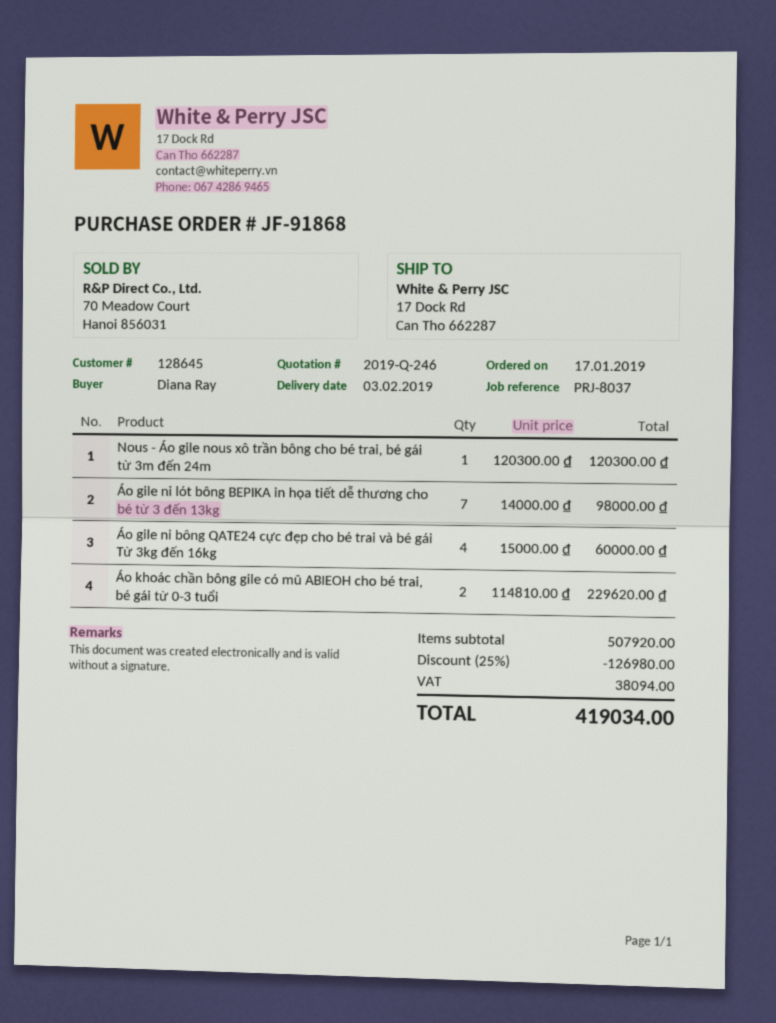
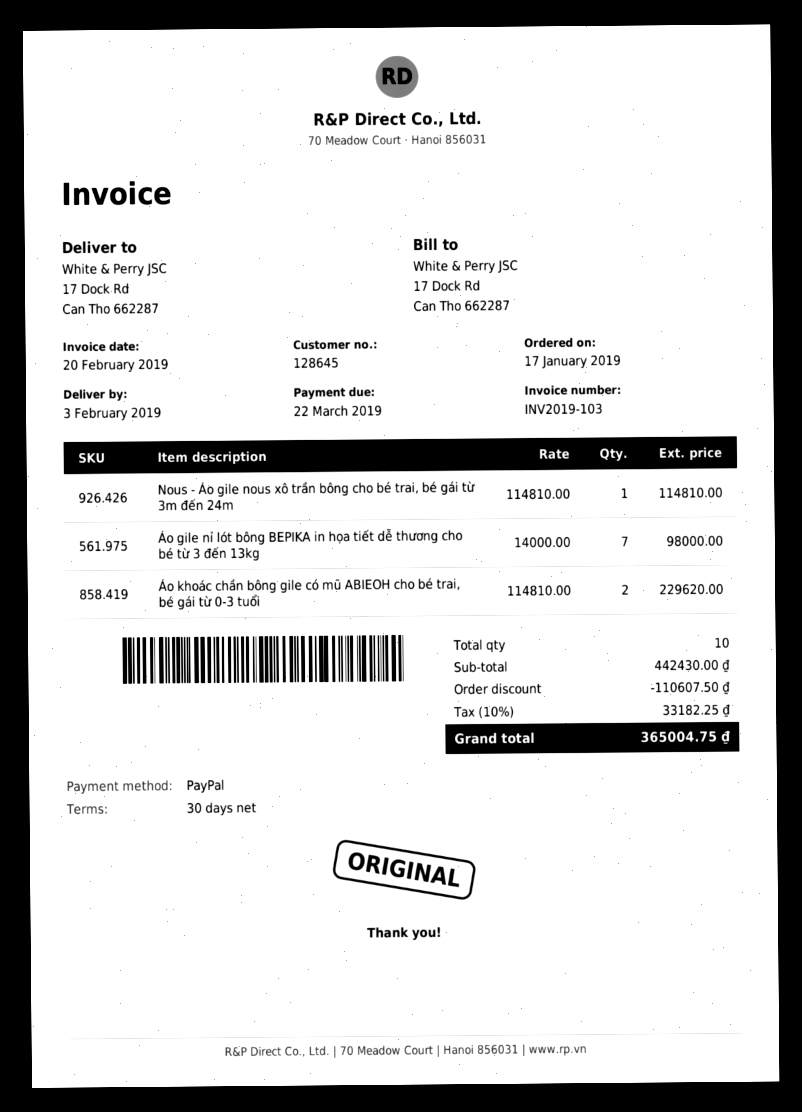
Nous - Áo gile nous xô trần bông cho bé trai, bé gái từ 3m đến 24m: 1 x 120300.00 = 120300.00 -> 1 x 114810.00 = 114810.00
Áo gile nỉ bông QATE24 cực đẹp cho bé trai và bé gái Từ 3kg đến 16kg: 4 x 15000.00 = 60000.00 -> none
subtotal: 507920.00 -> 442430.00
discount: 126980.00 -> 110607.50
tax: 38094.00 -> 33182.25
total: 419034.00 -> 365004.75

